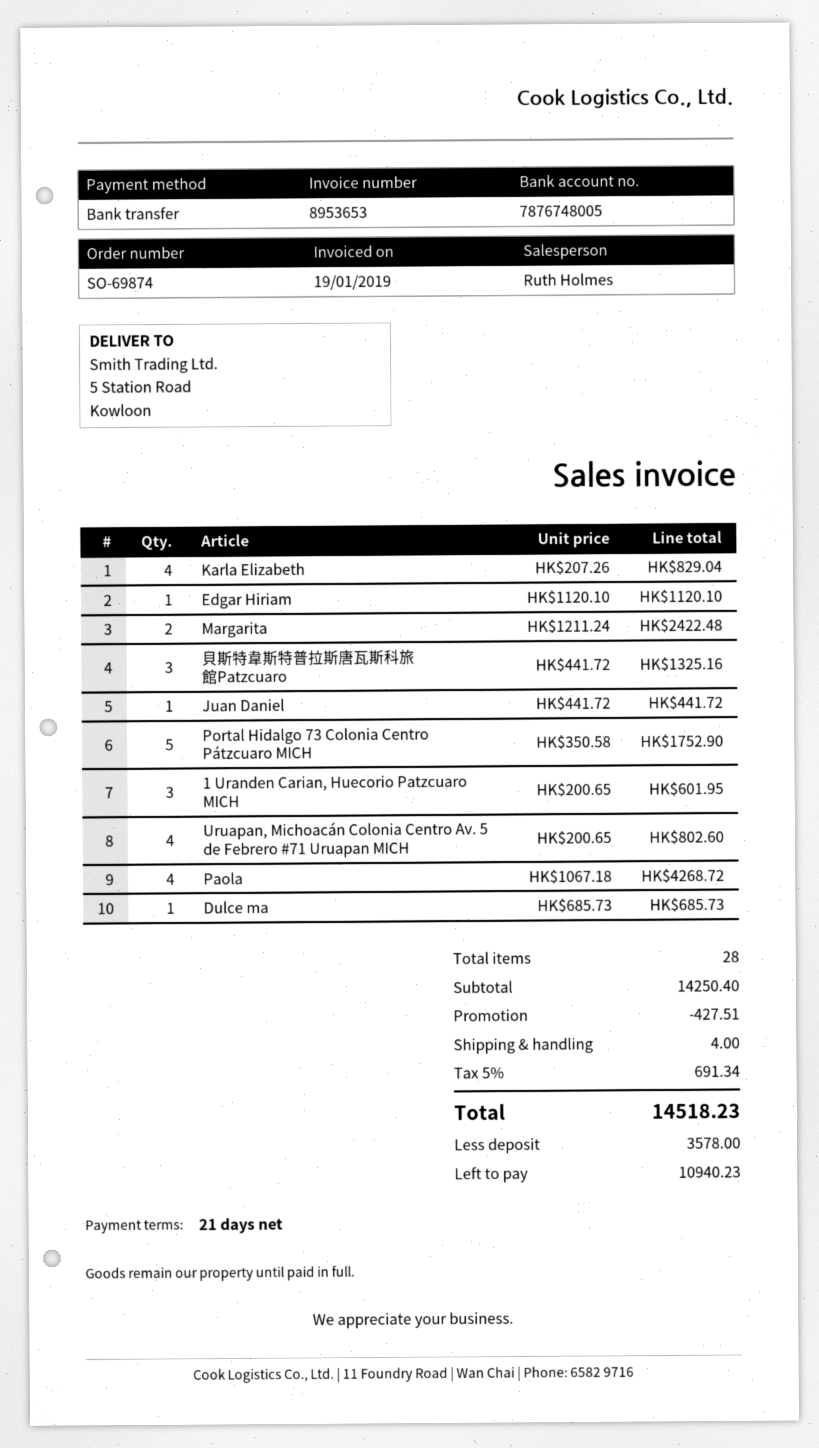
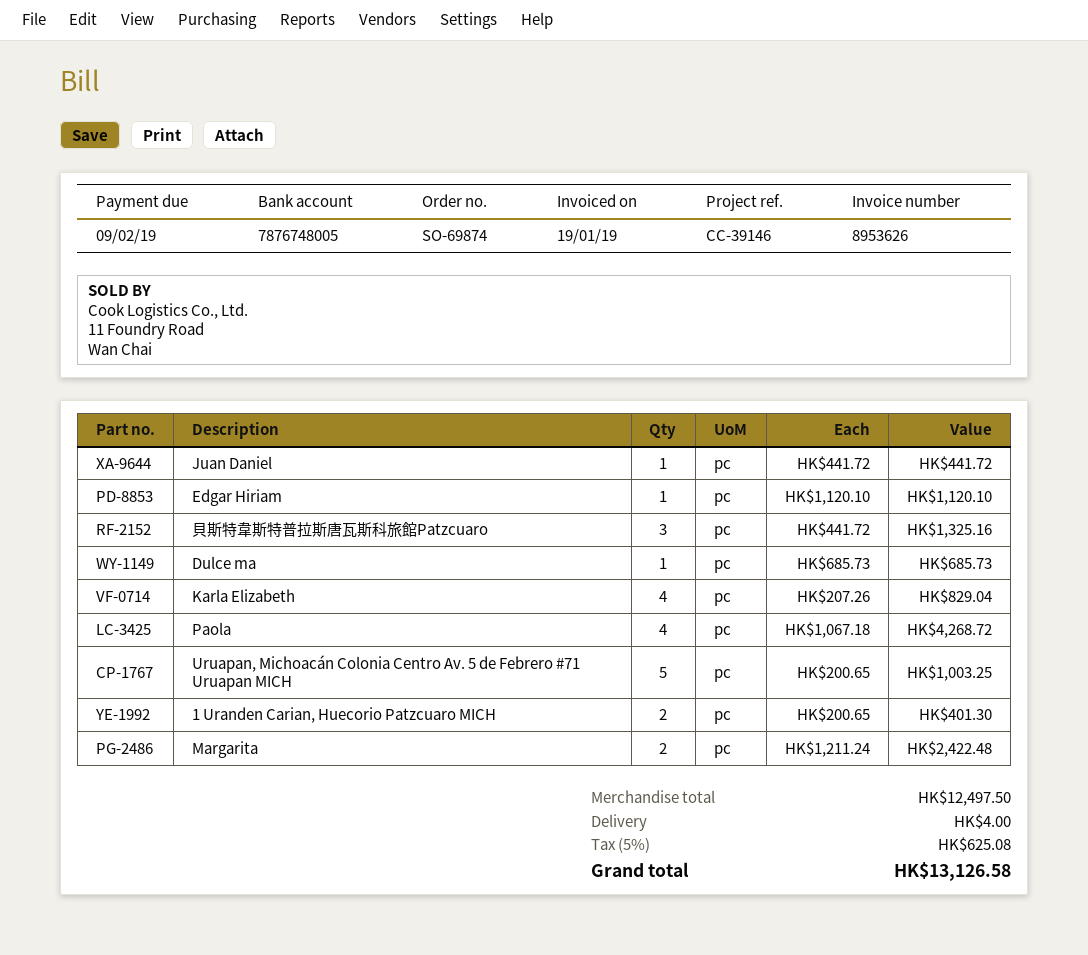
invoice number: 8953653 -> 8953626
Portal Hidalgo 73 Colonia Centro Pátzcuaro MICH: 5 x 350.58 = 1752.90 -> none
1 Uranden Carian, Huecorio Patzcuaro MICH: 3 x 200.65 = 601.95 -> 2 x 200.65 = 401.30
Uruapan, Michoacán Colonia Centro Av. 5 de Febrero #71 Uruapan MICH: 4 x 200.65 = 802.60 -> 5 x 200.65 = 1003.25
subtotal: 14250.40 -> 12497.50
discount: 427.51 -> none
tax: 5% = 691.34 -> 5% = 625.08
total: 14518.23 -> 13126.58

